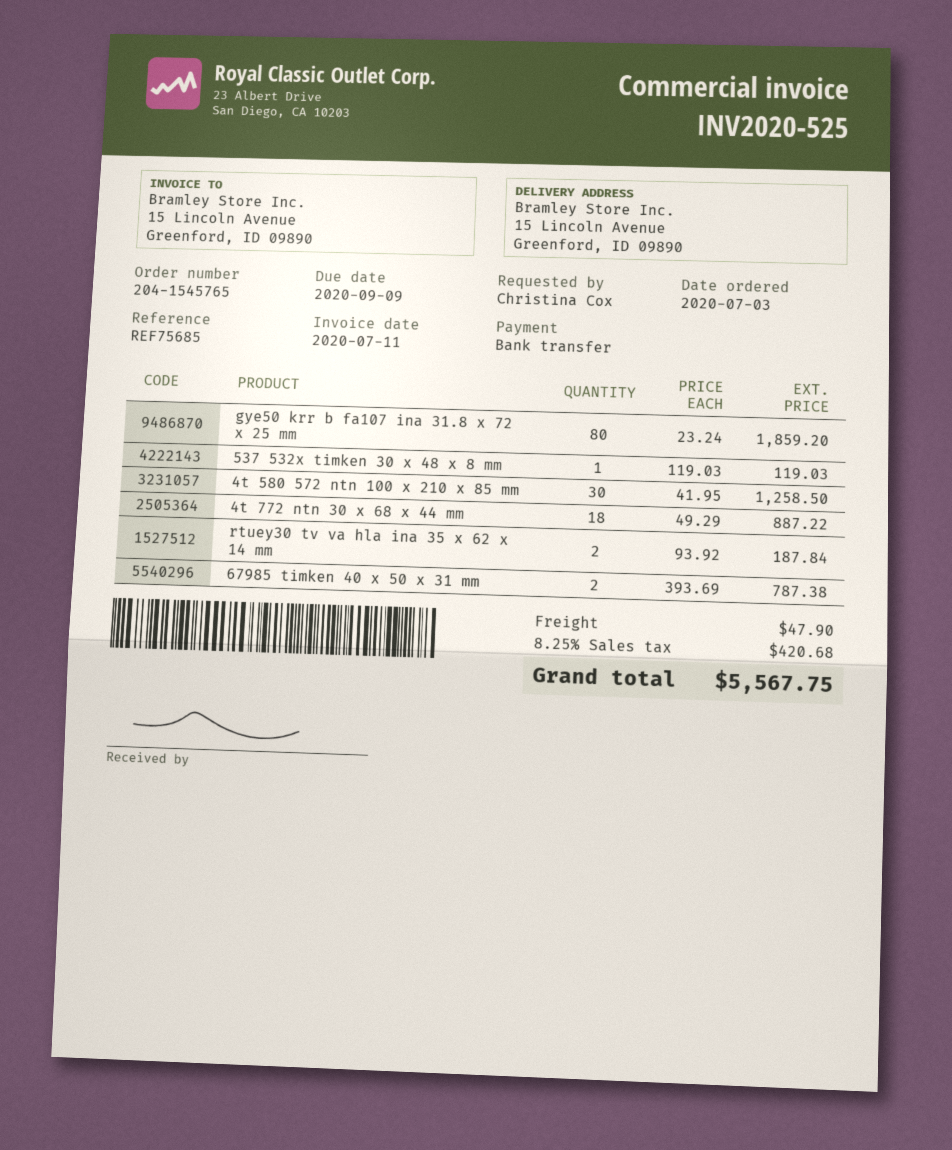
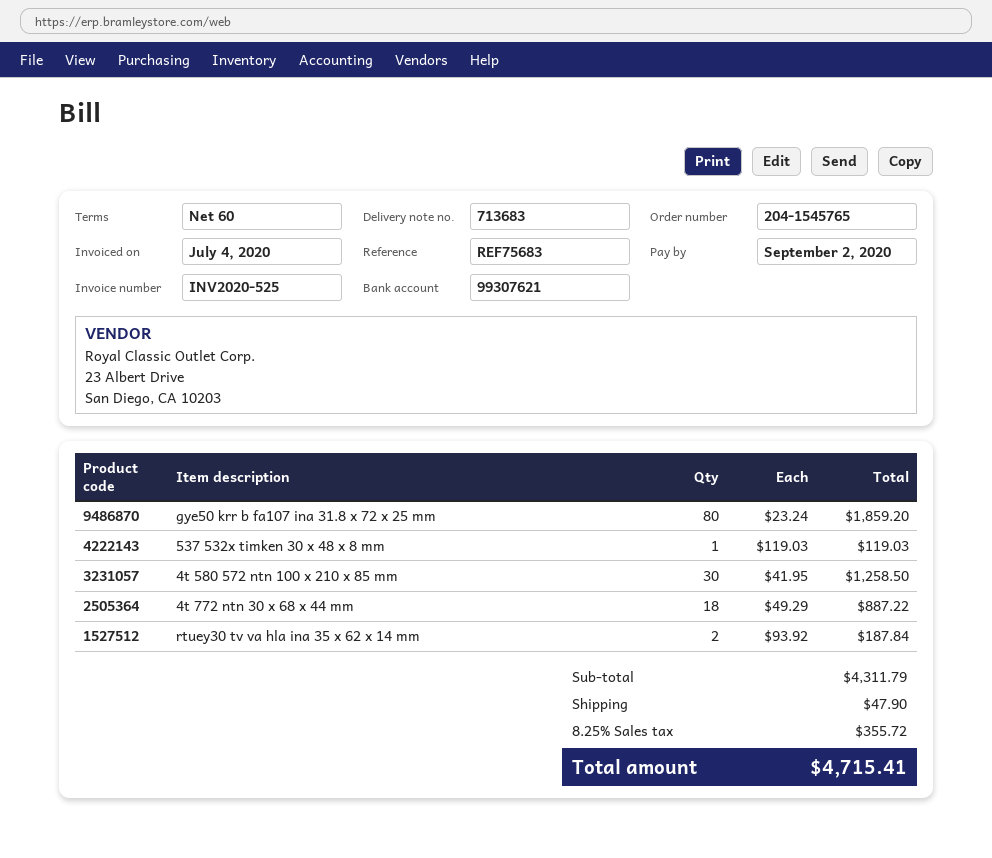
invoice date: 2020-07-11 -> 2020-07-04
due date: 2020-09-09 -> 2020-09-02
reference: REF75685 -> REF75683
67985 timken 40 x 50 x 31 mm: 2 x 393.69 = 787.38 -> none
tax: 8.25% = 420.68 -> 8.25% = 355.72
total: 5567.75 -> 4715.41

